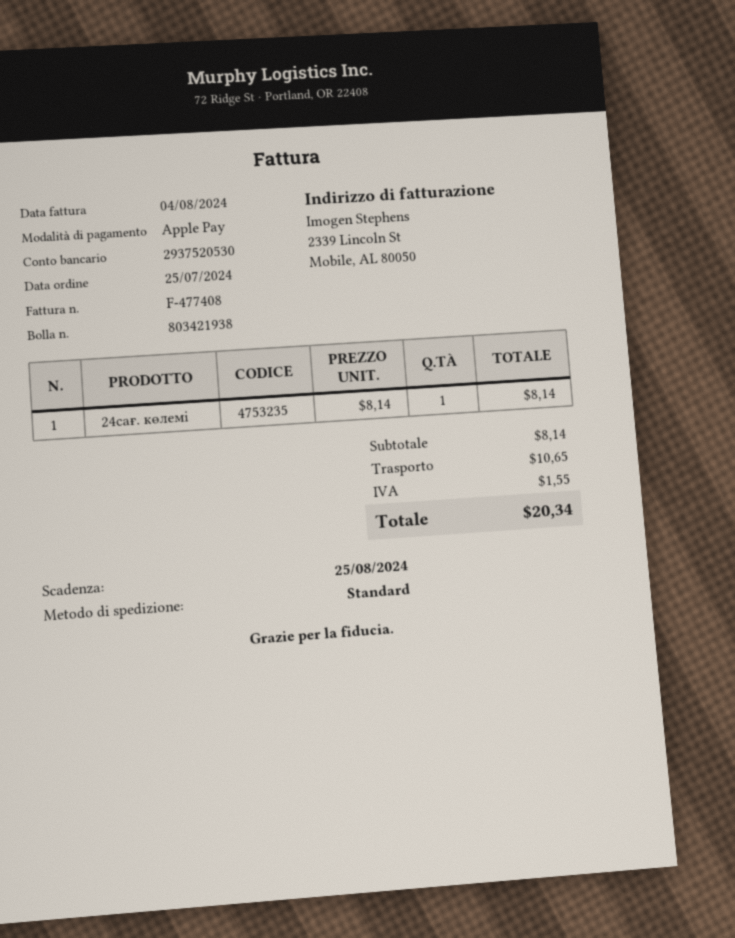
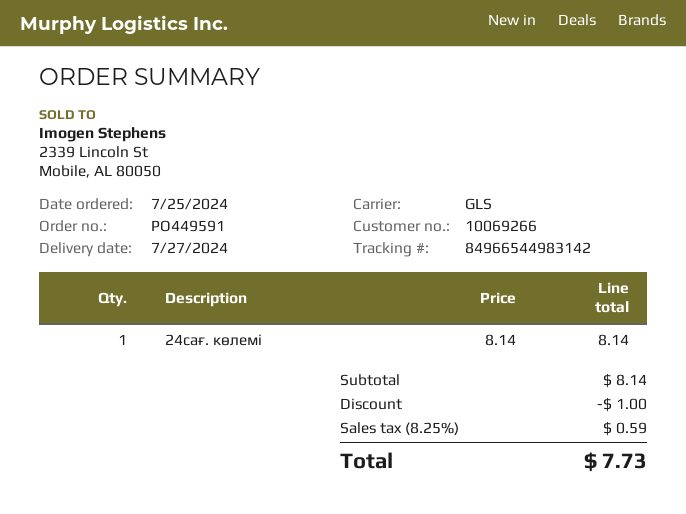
shipping method: standard -> GLS
discount: none -> 1.00
shipping: 10.65 -> none
tax: 1.55 -> 0.59
total: 20.34 -> 7.73

